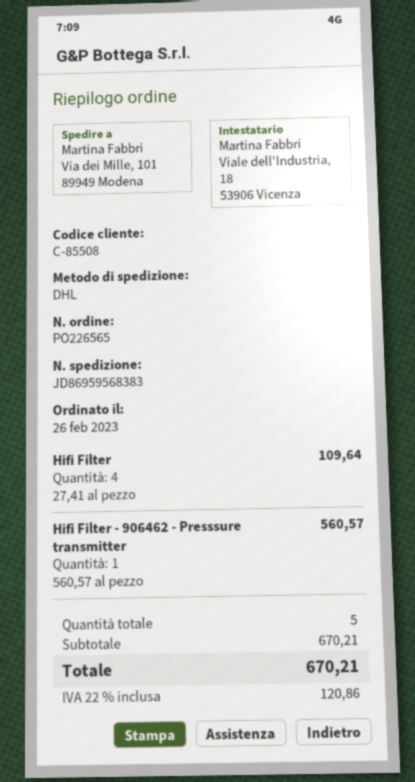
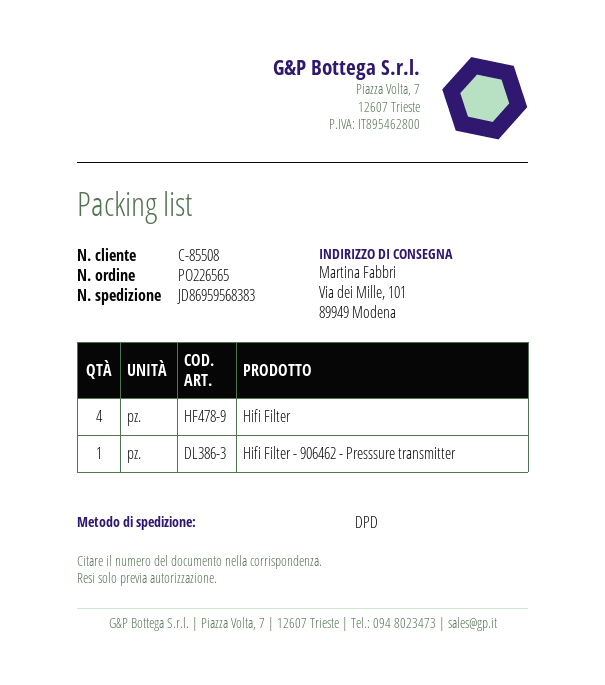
shipping method: DHL -> DPD

